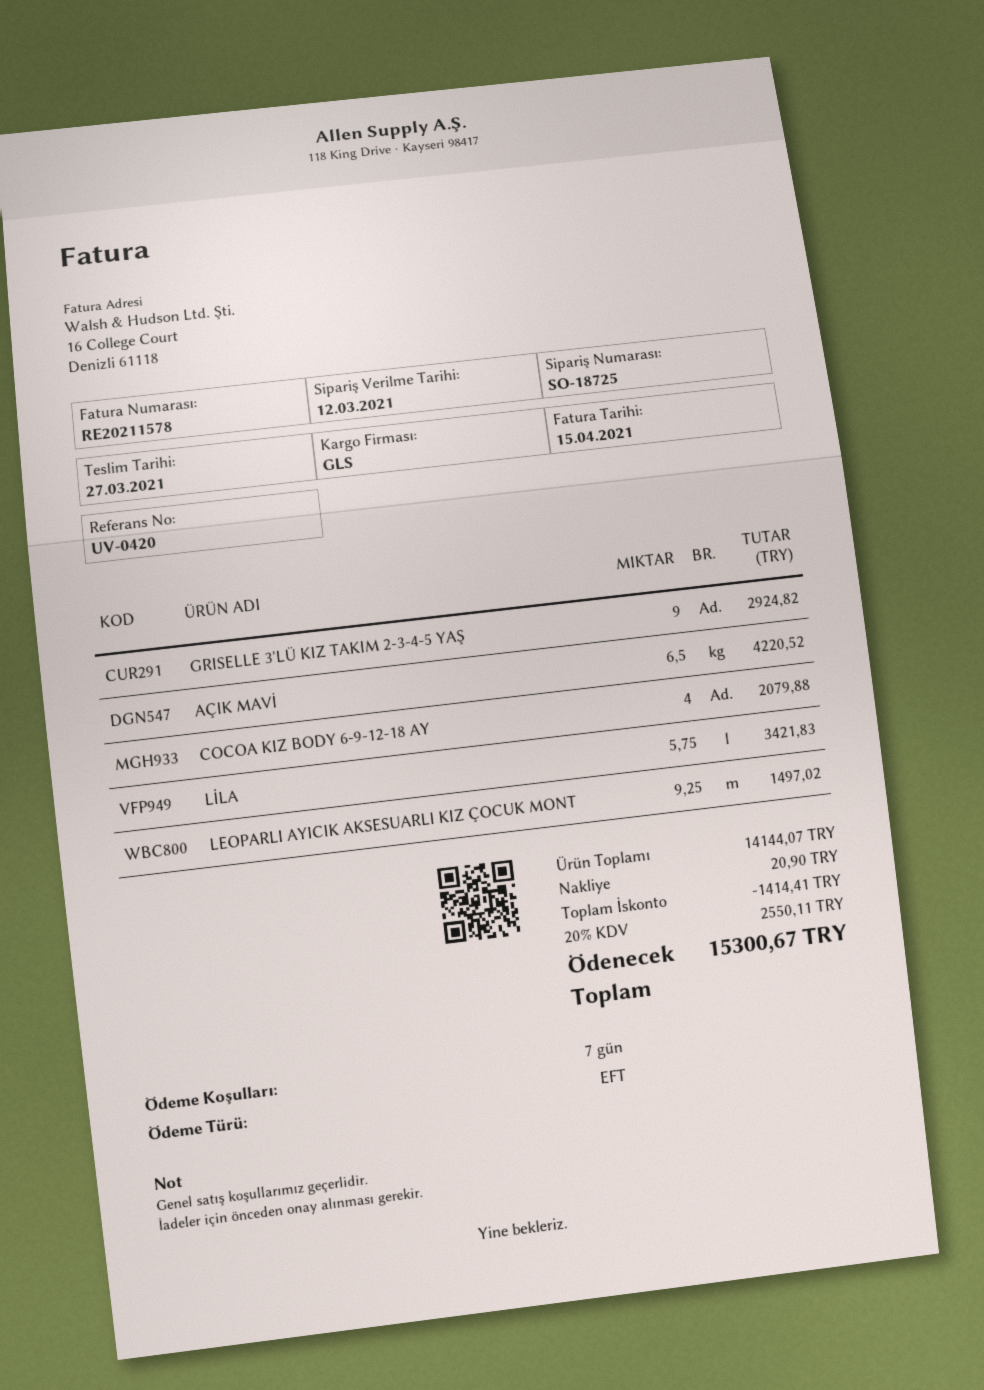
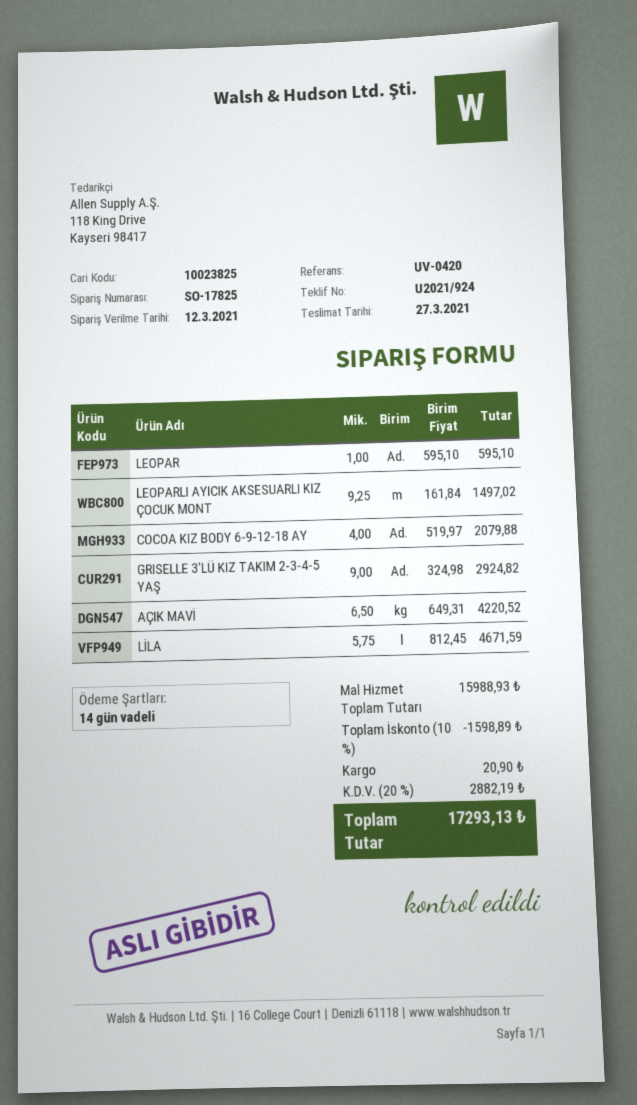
order number: SO-18725 -> SO-17825
payment terms: 7 days -> 14 days
LİLA: 5.75 for 3421.83 -> 5.75 for 4671.59
LEOPAR: none -> 1 for 595.10
subtotal: 14144.07 -> 15988.93
discount: 1414.41 -> 1598.89
tax: 20% = 2550.11 -> 20% = 2882.19
total: 15300.67 -> 17293.13

